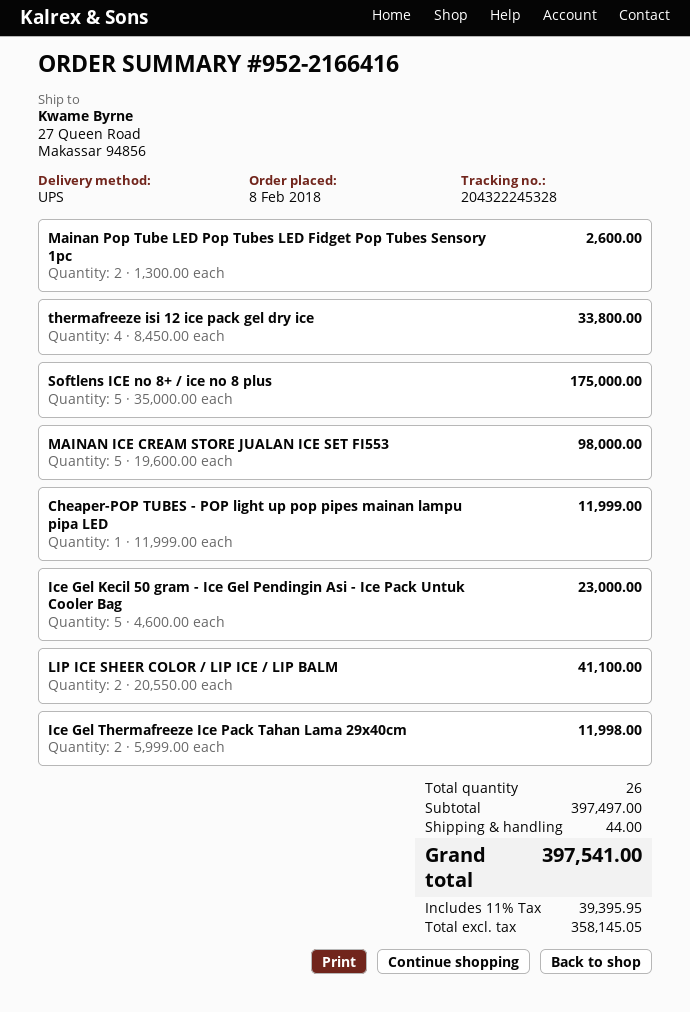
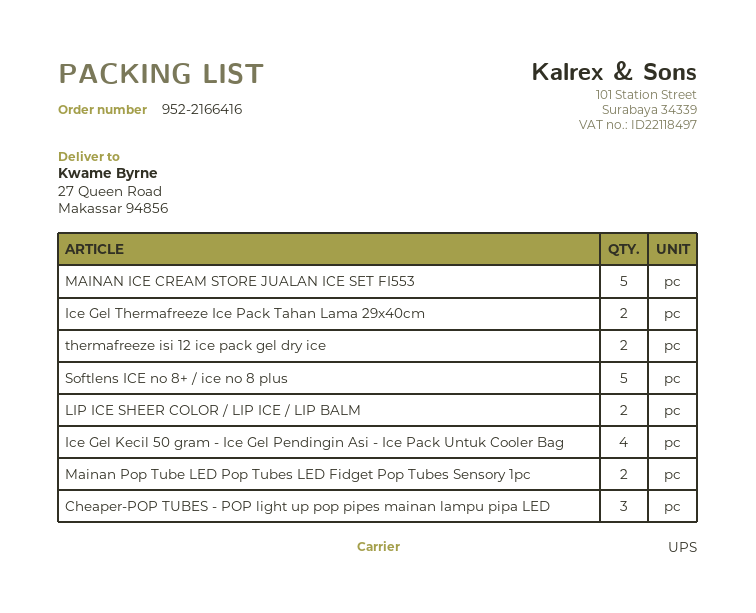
thermafreeze isi 12 ice pack gel dry ice: 4 -> 2
Cheaper-POP TUBES - POP light up pop pipes mainan lampu pipa LED: 1 -> 3
Ice Gel Kecil 50 gram - Ice Gel Pendingin Asi - Ice Pack Untuk Cooler Bag: 5 -> 4

